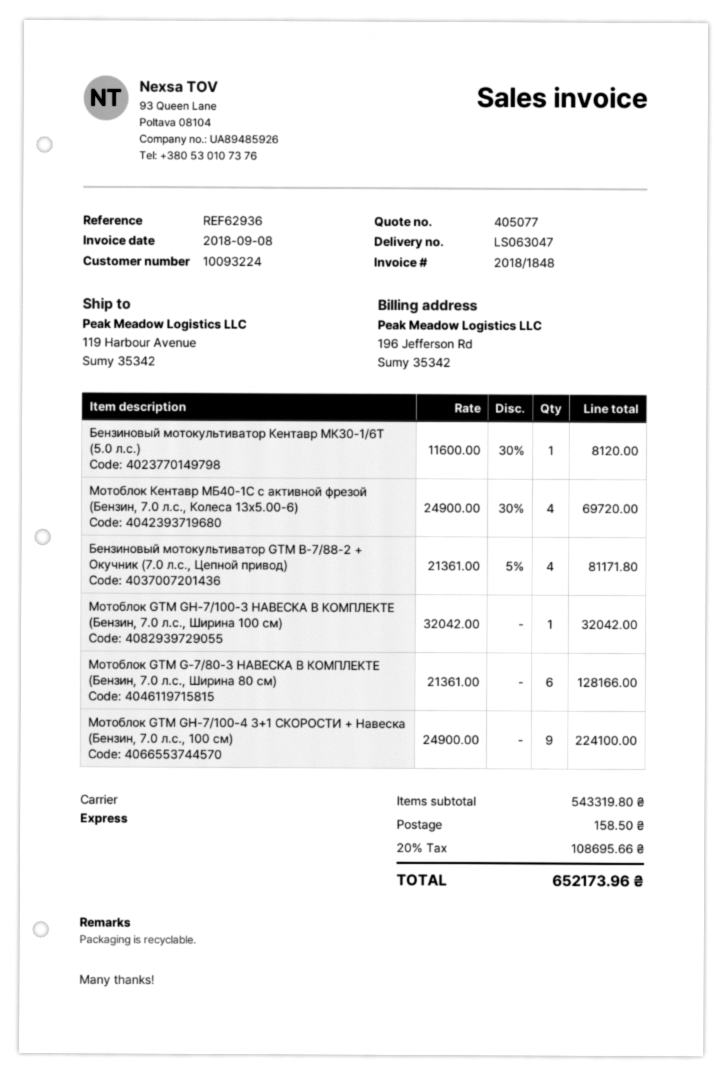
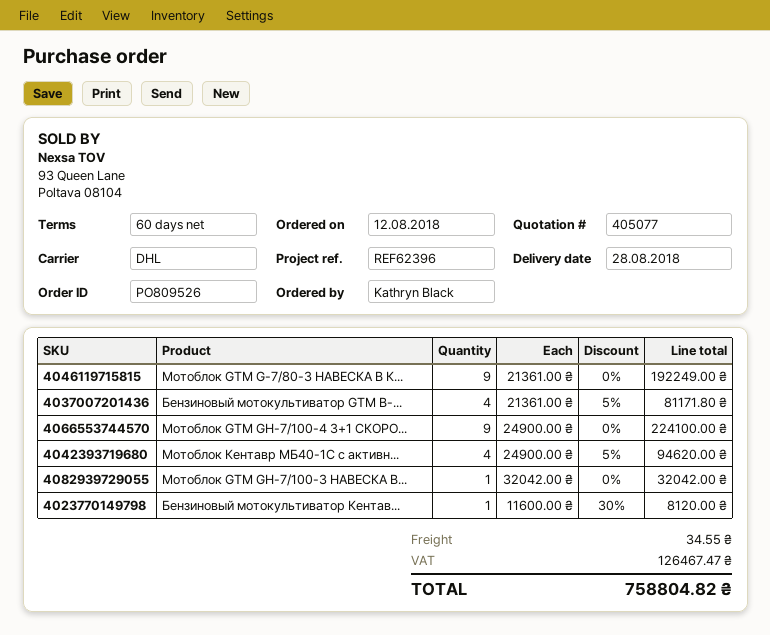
reference: REF62936 -> REF62396
shipping method: express -> DHL
Мотоблок Кентавр МБ40-1С с активной фрезой (Бензин, 7.0 л.с., Колеса 13х5.00-6): 4 x 24900.00 - 30% = 69720.00 -> 4 x 24900.00 - 5% = 94620.00
Мотоблок GTM G-7/80-3 НАВЕСКА В КОМПЛЕКТЕ (Бензин, 7.0 л.с., Ширина 80 см): 6 x 21361.00 = 128166.00 -> 9 x 21361.00 = 192249.00
shipping: 158.50 -> 34.55
tax: 108695.66 -> 126467.47
total: 652173.96 -> 758804.82

